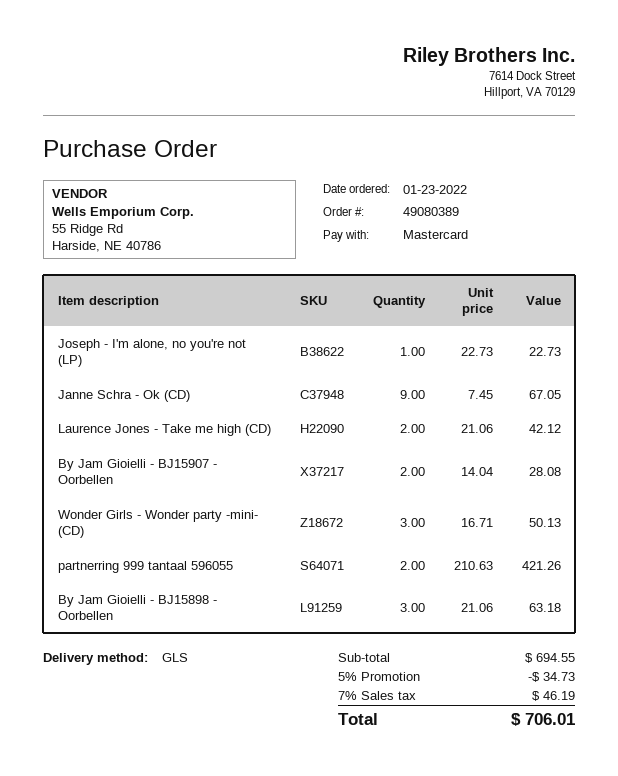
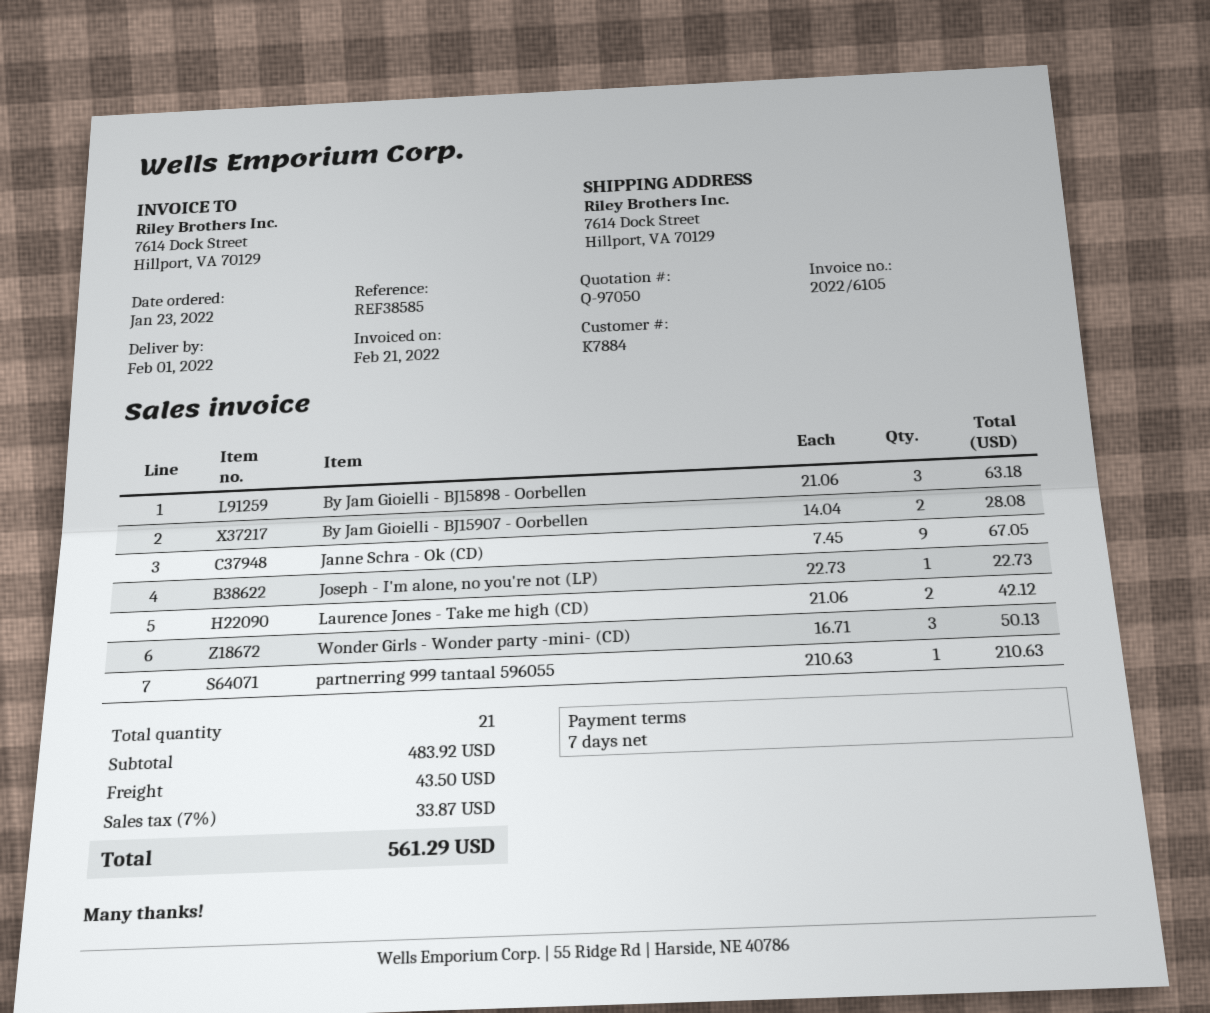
partnerring 999 tantaal 596055: 2 x 210.63 = 421.26 -> 1 x 210.63 = 210.63
subtotal: 694.55 -> 483.92
discount: 5% = 34.73 -> none
shipping: none -> 43.50
tax: 7% = 46.19 -> 7% = 33.87
total: 706.01 -> 561.29

